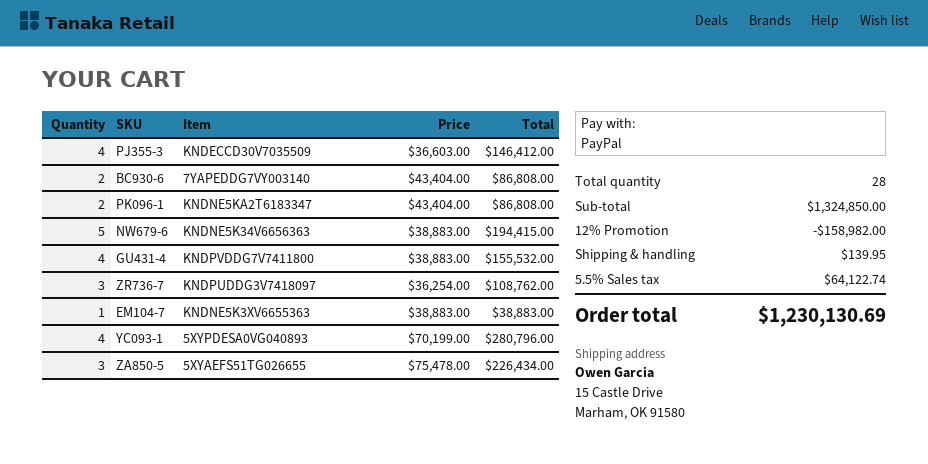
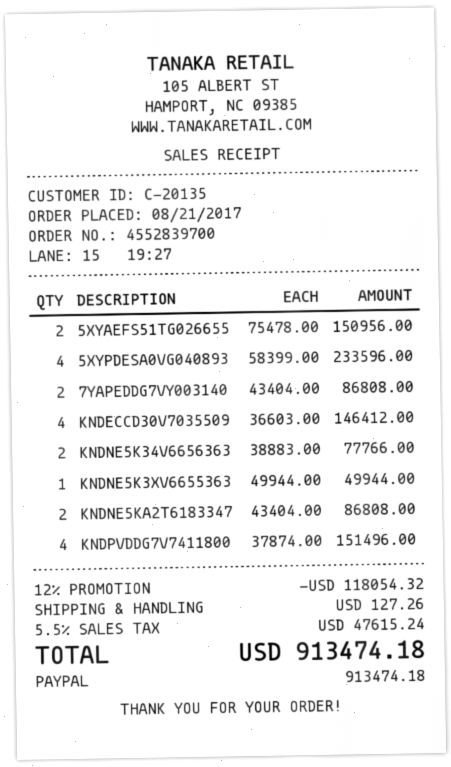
KNDNE5K34V6656363: 5 x 38883.00 = 194415.00 -> 2 x 38883.00 = 77766.00
KNDPVDDG7V7411800: 4 x 38883.00 = 155532.00 -> 4 x 37874.00 = 151496.00
KNDPUDDG3V7418097: 3 x 36254.00 = 108762.00 -> none
KNDNE5K3XV6655363: 1 x 38883.00 = 38883.00 -> 1 x 49944.00 = 49944.00
5XYPDESA0VG040893: 4 x 70199.00 = 280796.00 -> 4 x 58399.00 = 233596.00
5XYAEFS51TG026655: 3 x 75478.00 = 226434.00 -> 2 x 75478.00 = 150956.00
discount: 12% = 158982.00 -> 12% = 118054.32
shipping: 139.95 -> 127.26
tax: 5.5% = 64122.74 -> 5.5% = 47615.24
total: 1230130.69 -> 913474.18

